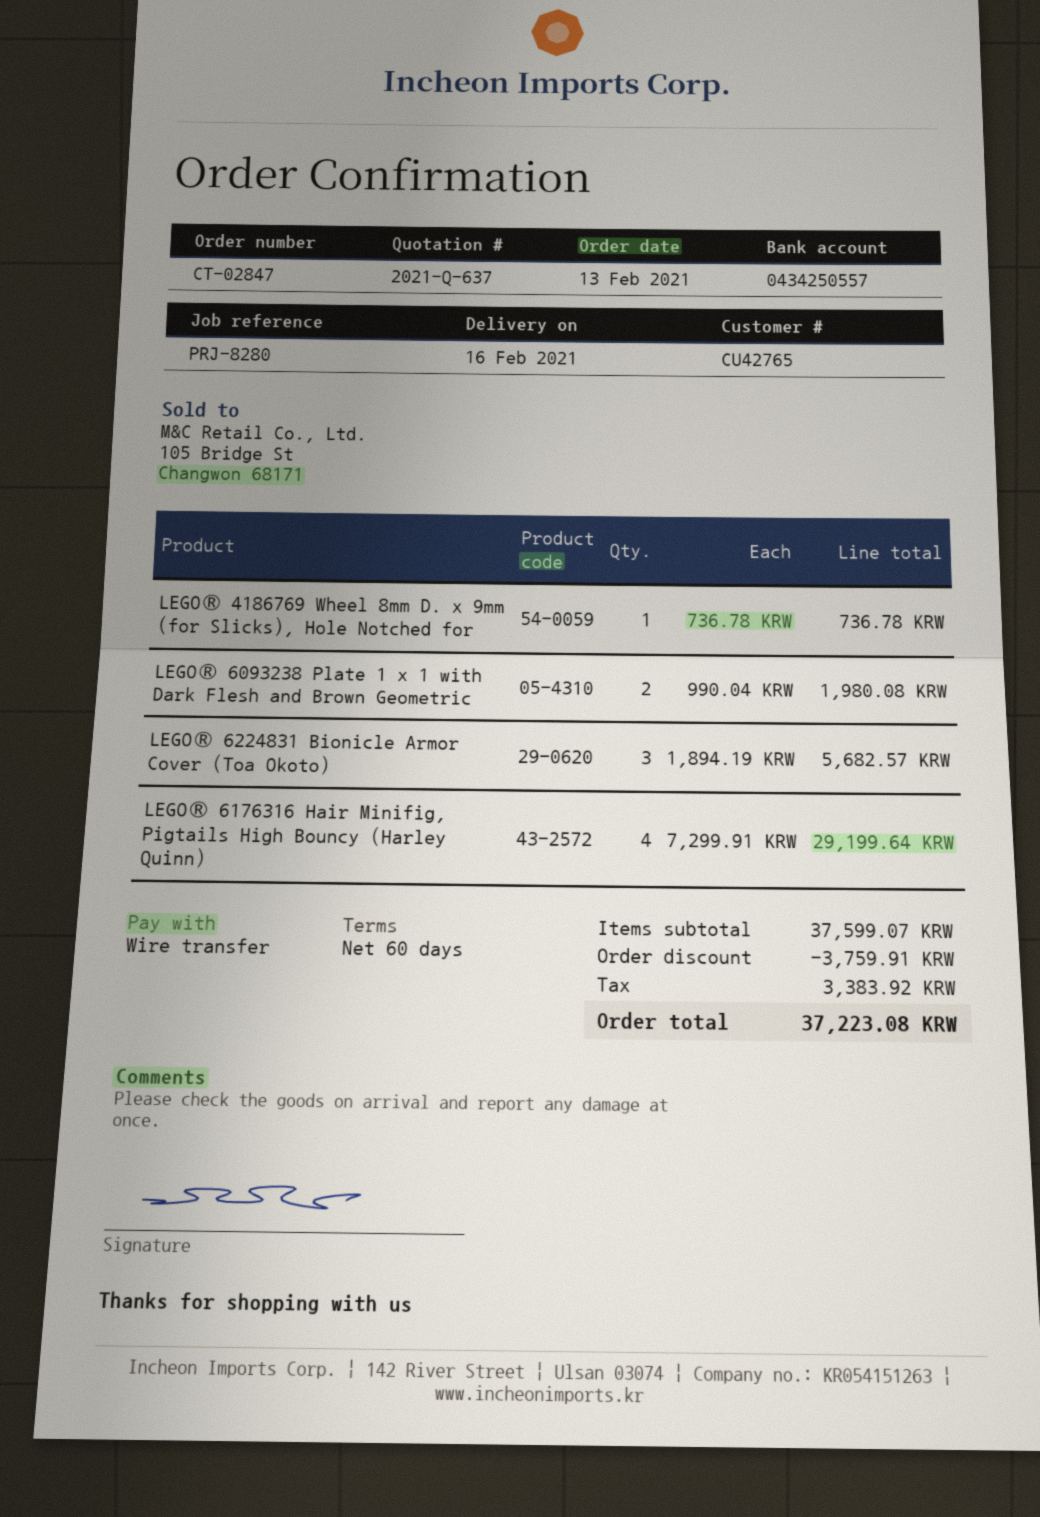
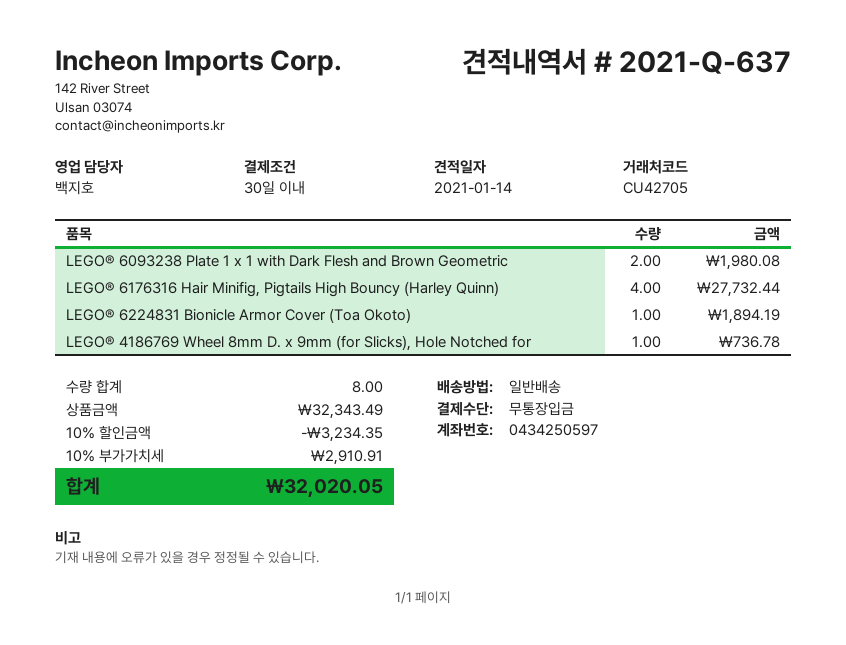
payment terms: 60 days -> 30 days
customer number: CU42765 -> CU42705
bank account: 0434250557 -> 0434250597
LEGO® 6224831 Bionicle Armor Cover (Toa Okoto): 3 for 5682.57 -> 1 for 1894.19
LEGO® 6176316 Hair Minifig, Pigtails High Bouncy (Harley Quinn): 4 for 29199.64 -> 4 for 27732.44
subtotal: 37599.07 -> 32343.49
discount: 3759.91 -> 3234.35
tax: 3383.92 -> 2910.91
total: 37223.08 -> 32020.05

